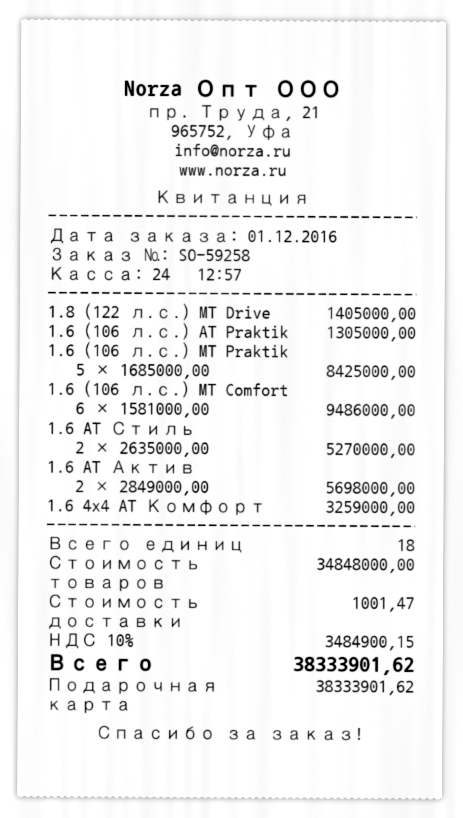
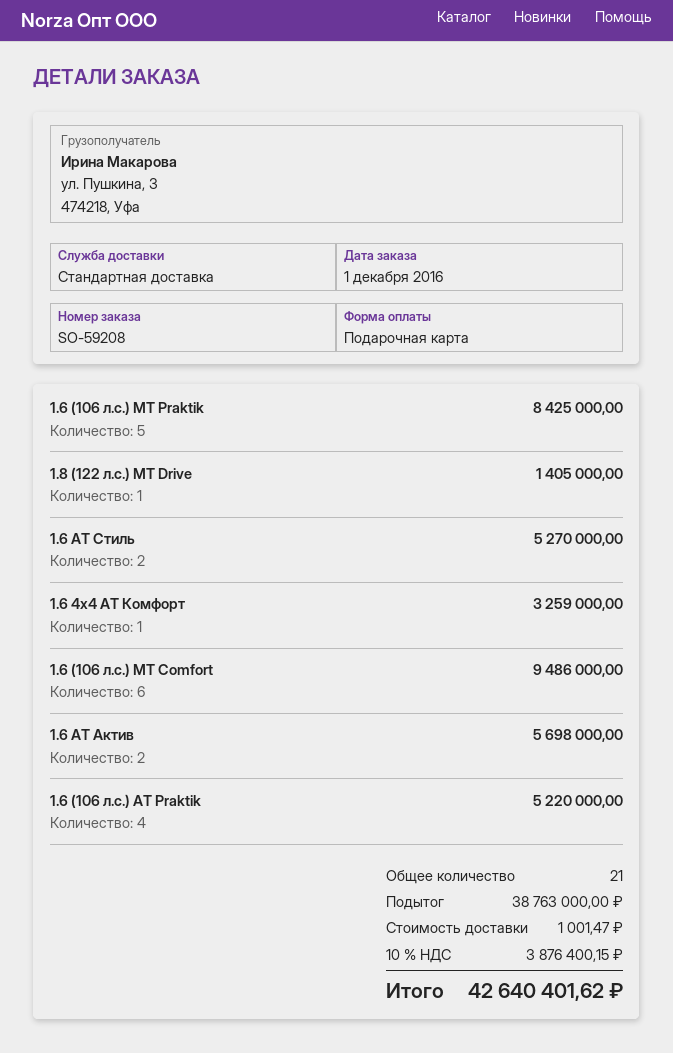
order number: SO-59258 -> SO-59208
1.6 (106 л.с.) AT Praktik: 1 for 1305000.00 -> 4 for 5220000.00
total quantity: 18 -> 21
subtotal: 34848000.00 -> 38763000.00
tax: 10% = 3484900.15 -> 10% = 3876400.15
total: 38333901.62 -> 42640401.62

